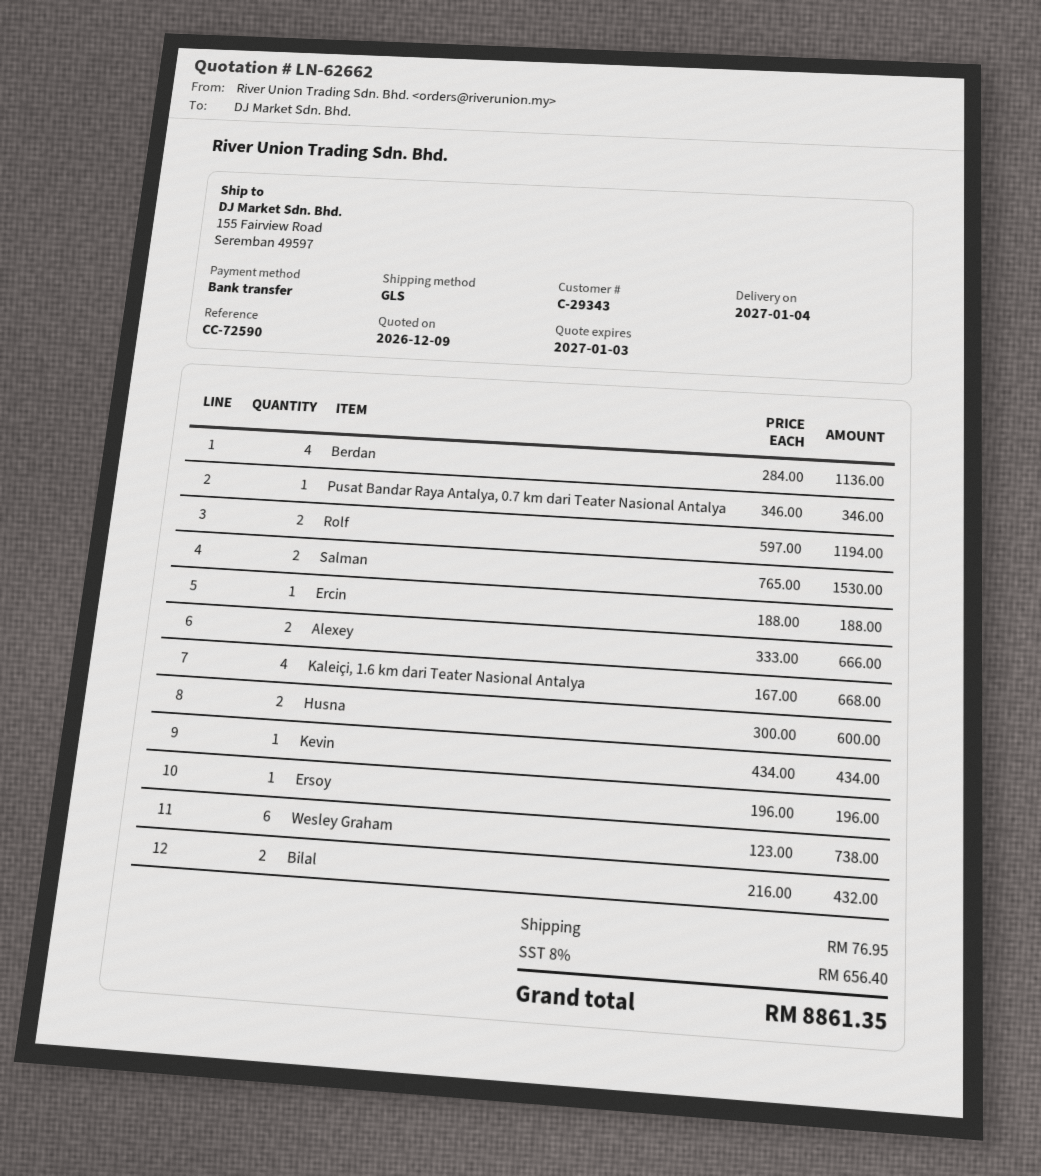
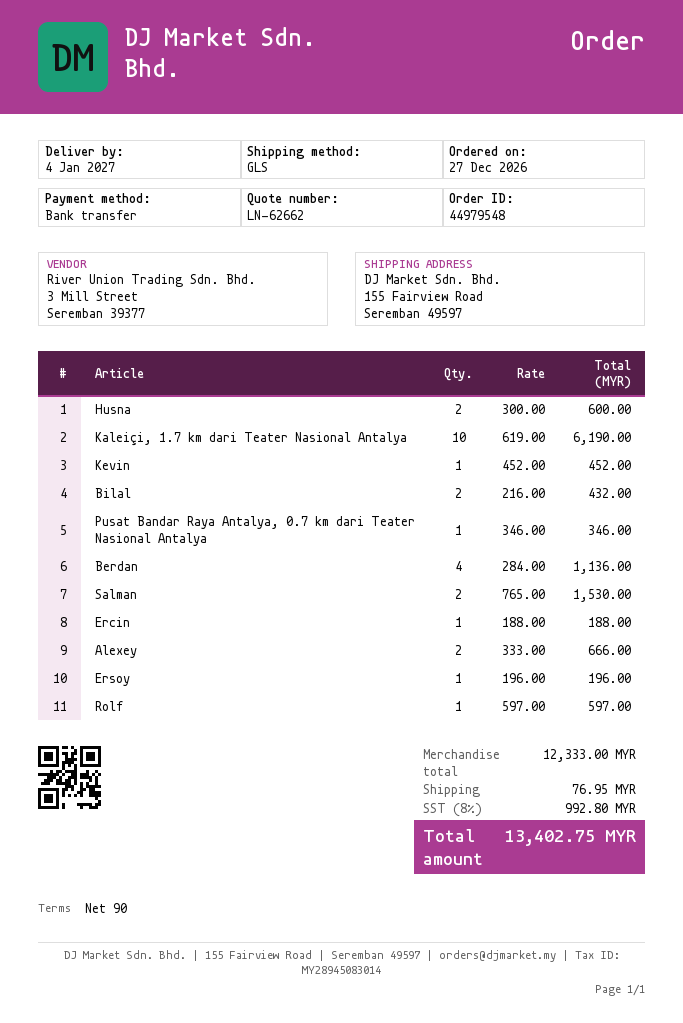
Rolf: 2 x 597.00 = 1194.00 -> 1 x 597.00 = 597.00
Kaleiçi, 1.6 km dari Teater Nasional Antalya: 4 x 167.00 = 668.00 -> none
Kevin: 1 x 434.00 = 434.00 -> 1 x 452.00 = 452.00
Wesley Graham: 6 x 123.00 = 738.00 -> none
Kaleiçi, 1.7 km dari Teater Nasional Antalya: none -> 10 x 619.00 = 6190.00
tax: 8% = 656.40 -> 8% = 992.80
total: 8861.35 -> 13402.75

